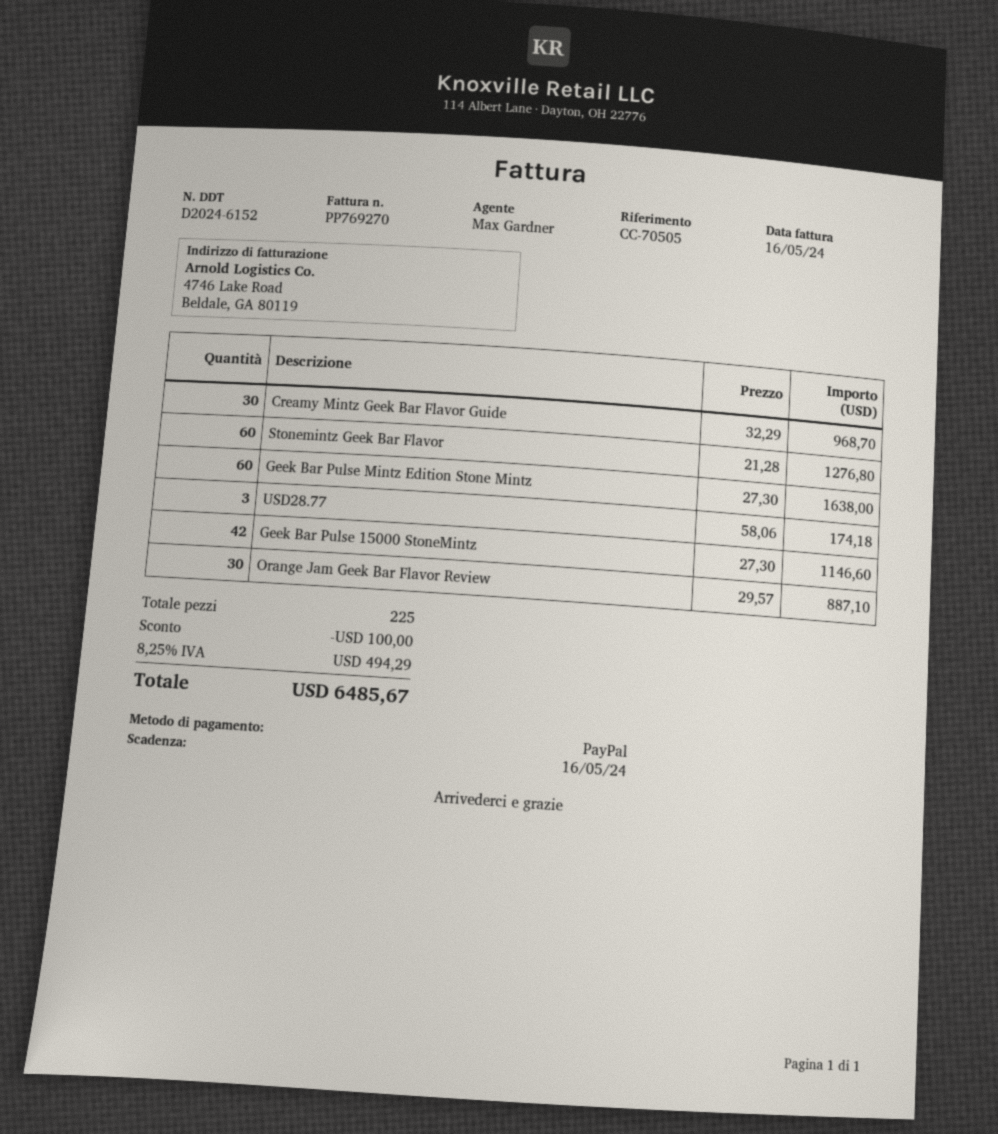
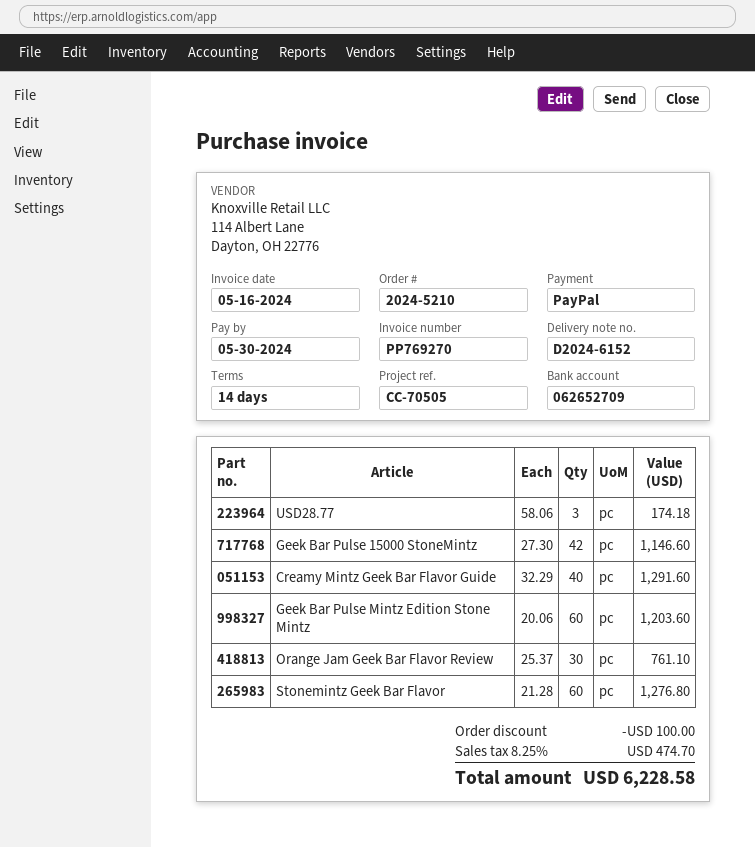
due date: 2024-05-16 -> 2024-05-30
Creamy Mintz Geek Bar Flavor Guide: 30 x 32.29 = 968.70 -> 40 x 32.29 = 1291.60
Geek Bar Pulse Mintz Edition Stone Mintz: 60 x 27.30 = 1638.00 -> 60 x 20.06 = 1203.60
Orange Jam Geek Bar Flavor Review: 30 x 29.57 = 887.10 -> 30 x 25.37 = 761.10
tax: 8.25% = 494.29 -> 8.25% = 474.70
total: 6485.67 -> 6228.58

